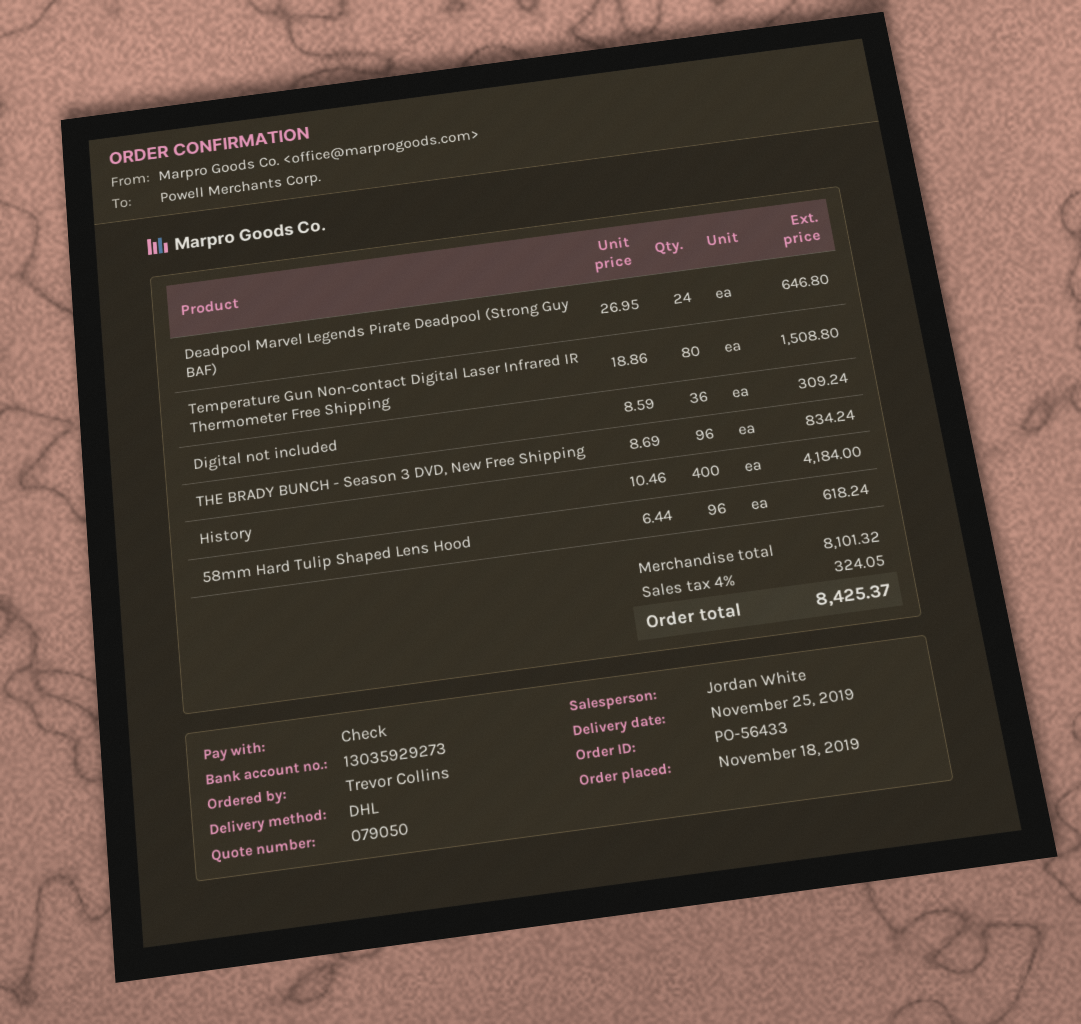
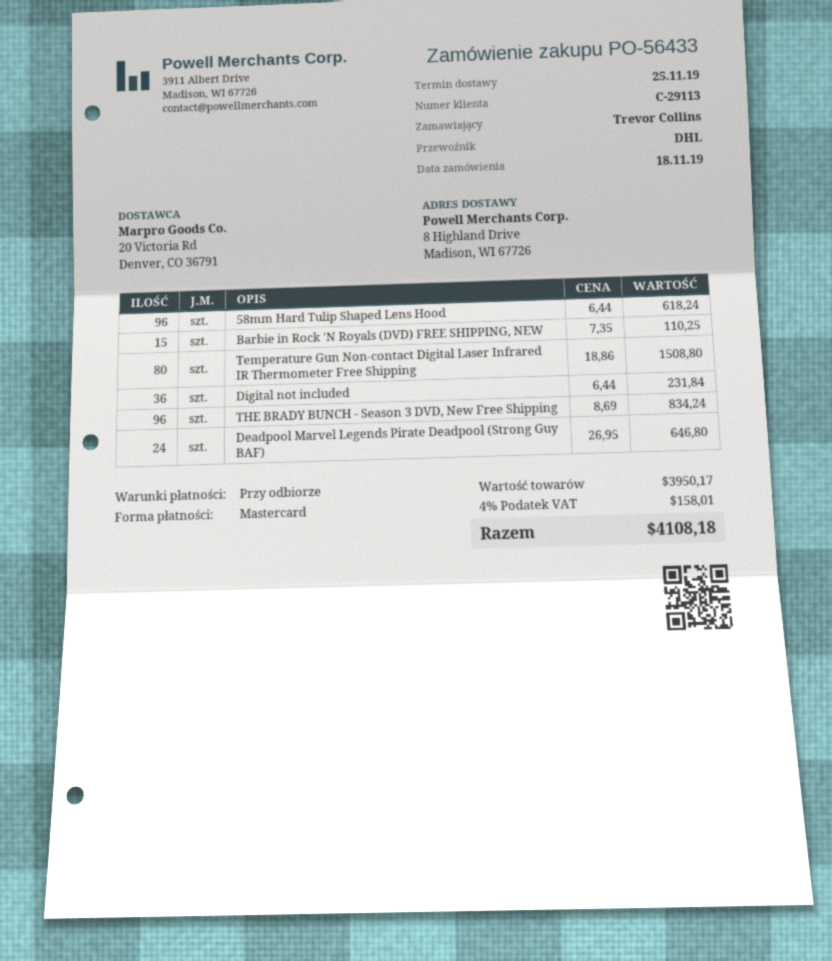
payment method: cheque -> Mastercard
Digital not included: 36 x 8.59 = 309.24 -> 36 x 6.44 = 231.84
History: 400 x 10.46 = 4184.00 -> none
Barbie in Rock 'N Royals (DVD) FREE SHIPPING, NEW: none -> 15 x 7.35 = 110.25
subtotal: 8101.32 -> 3950.17
tax: 4% = 324.05 -> 4% = 158.01
total: 8425.37 -> 4108.18

